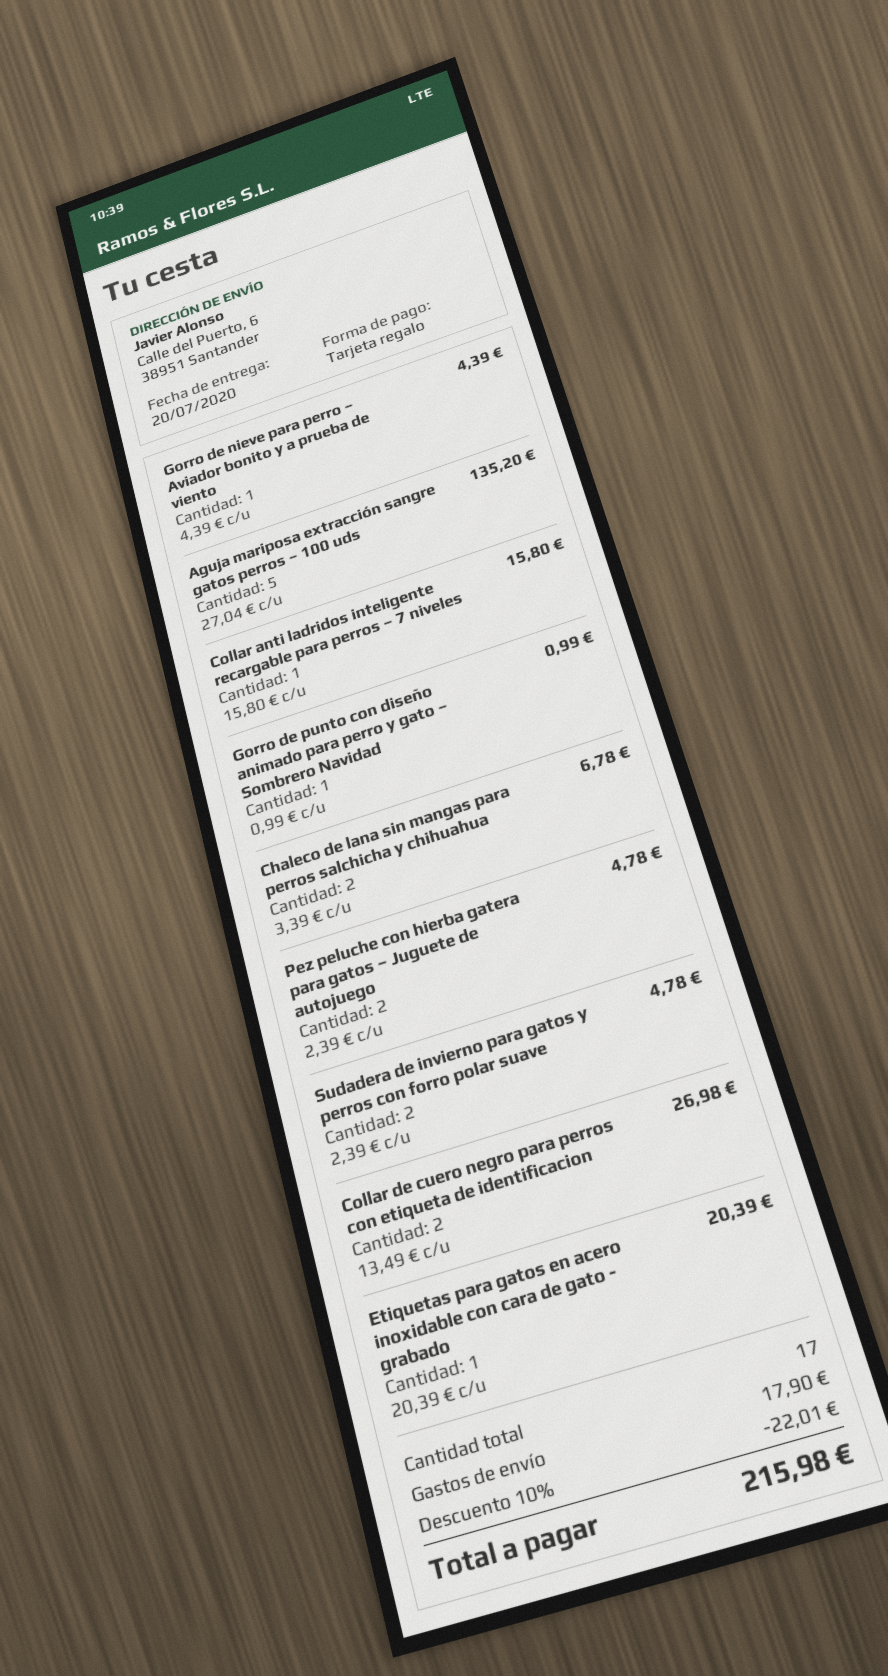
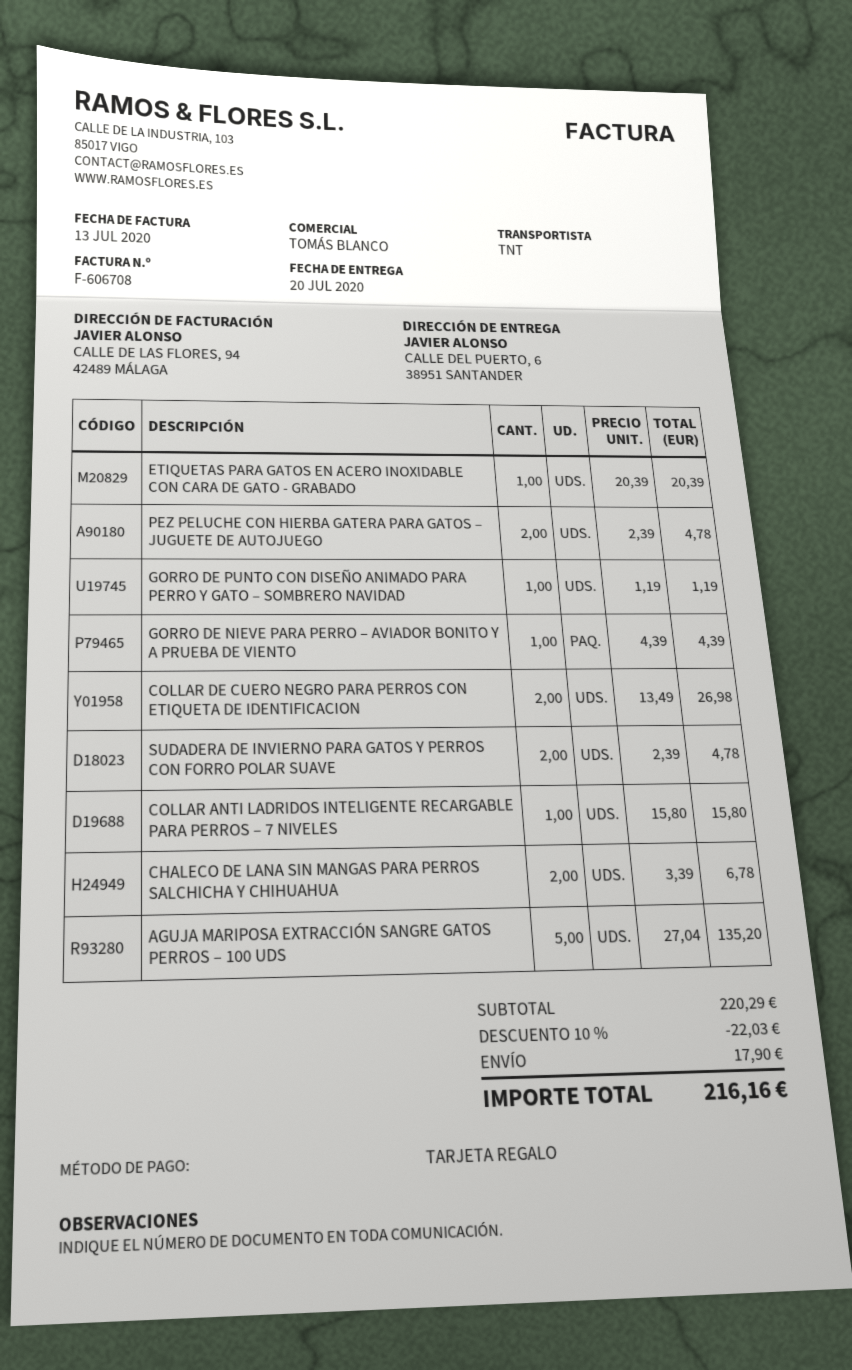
Gorro de punto con diseño animado para perro y gato – Sombrero Navidad: 1 x 0.99 = 0.99 -> 1 x 1.19 = 1.19
discount: 10% = 22.01 -> 10% = 22.03
total: 215.98 -> 216.16

